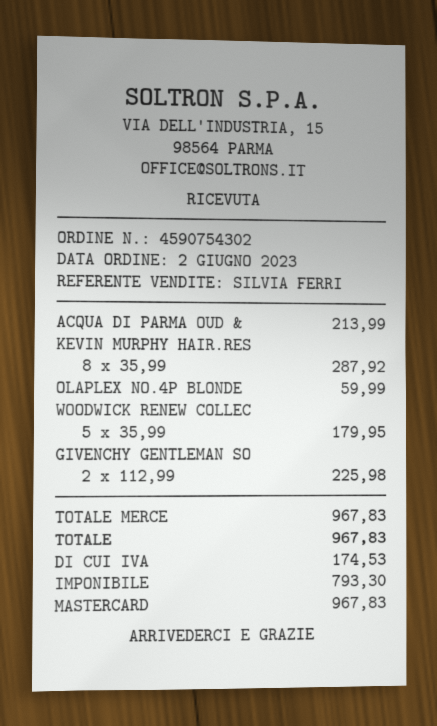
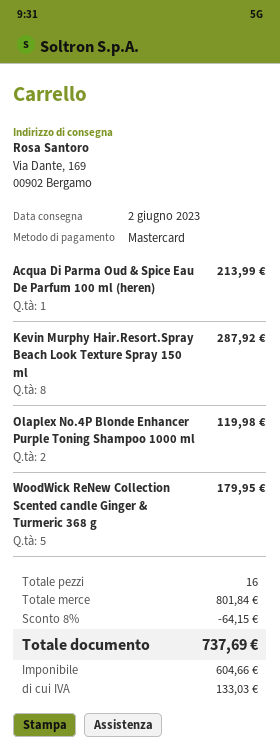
OLAPLEX NO.4P BLONDE: 1 for 59.99 -> 2 for 119.98
GIVENCHY GENTLEMAN SO: 2 for 225.98 -> none
subtotal: 967.83 -> 801.84
discount: none -> 8% = 64.15
net: 793.30 -> 604.66
tax: 174.53 -> 133.03
total: 967.83 -> 737.69

